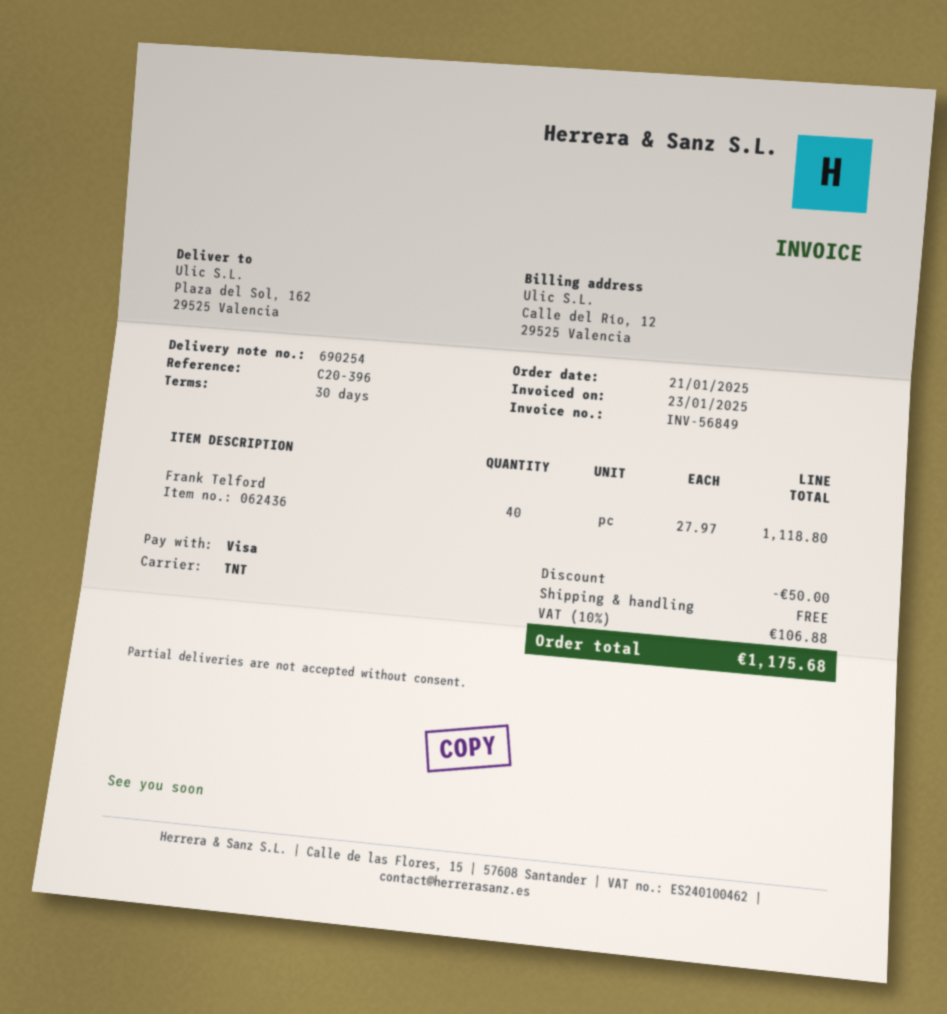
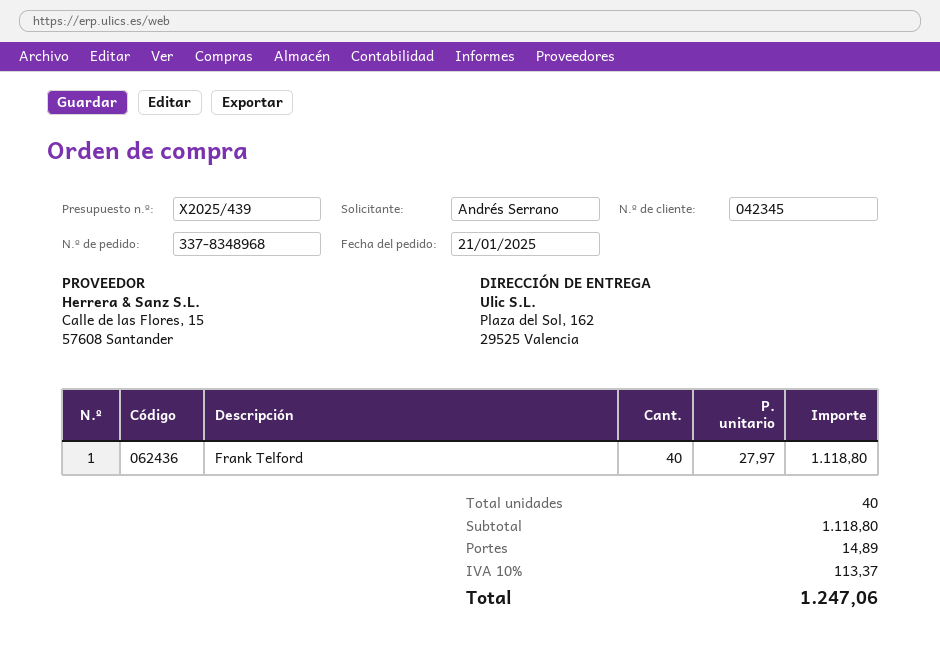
discount: 50.00 -> none
shipping: 0.00 -> 14.89
tax: 10% = 106.88 -> 10% = 113.37
total: 1175.68 -> 1247.06

